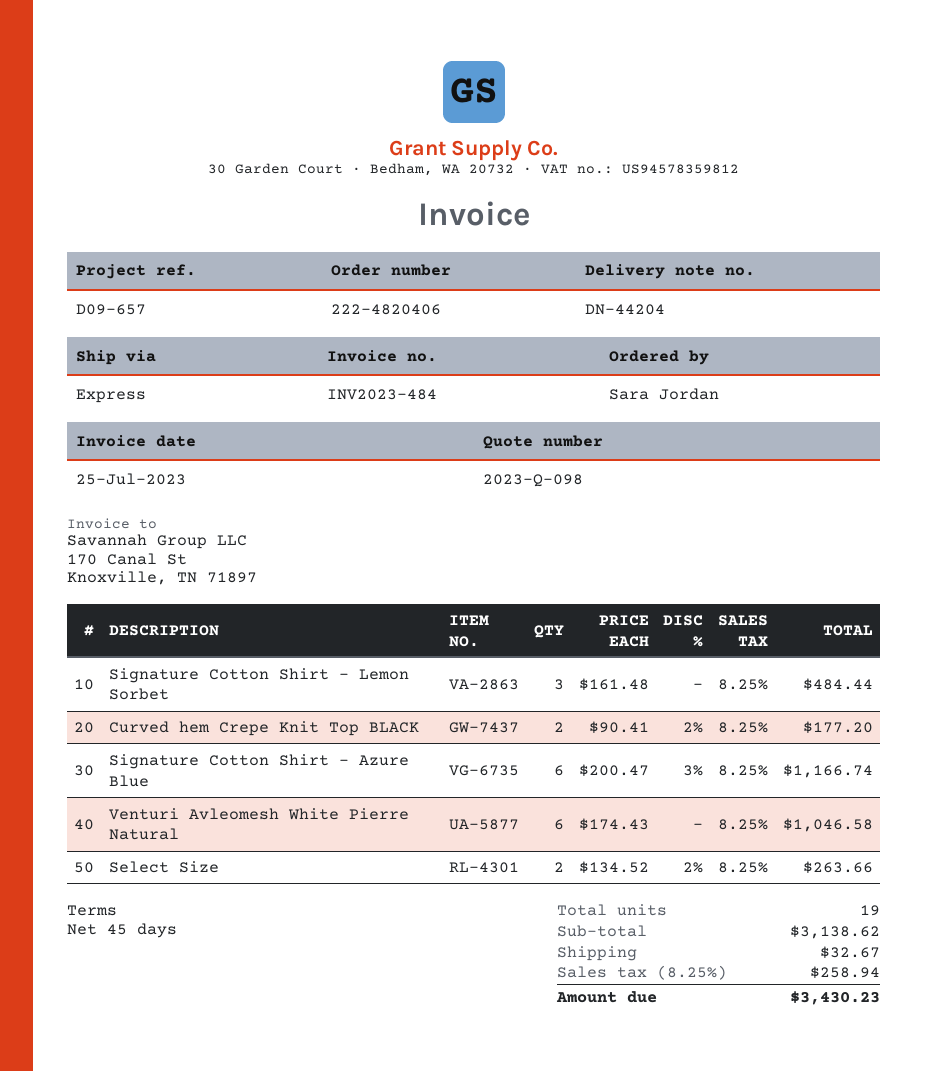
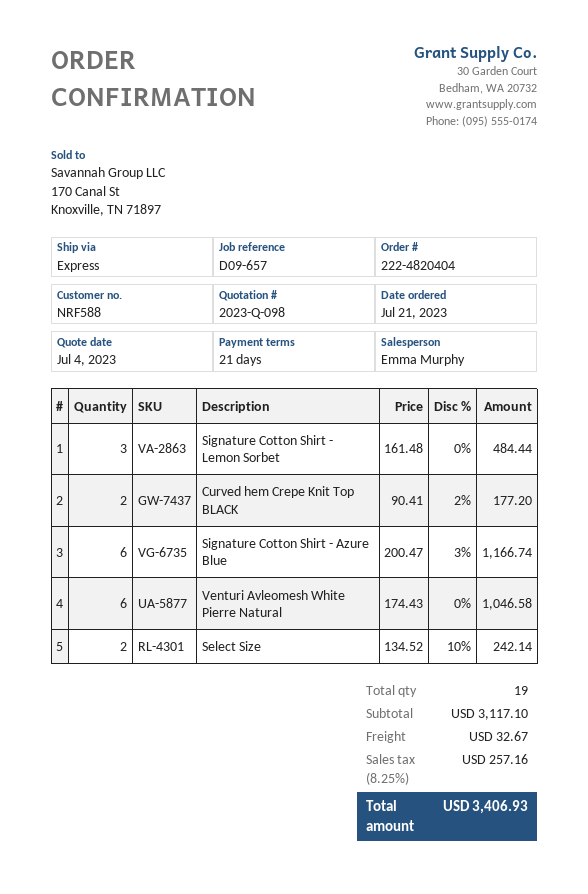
order number: 222-4820406 -> 222-4820404
payment terms: 45 days -> 21 days
Select Size: 2 x 134.52 - 2% = 263.66 -> 2 x 134.52 - 10% = 242.14
subtotal: 3138.62 -> 3117.10
tax: 8.25% = 258.94 -> 8.25% = 257.16
total: 3430.23 -> 3406.93

